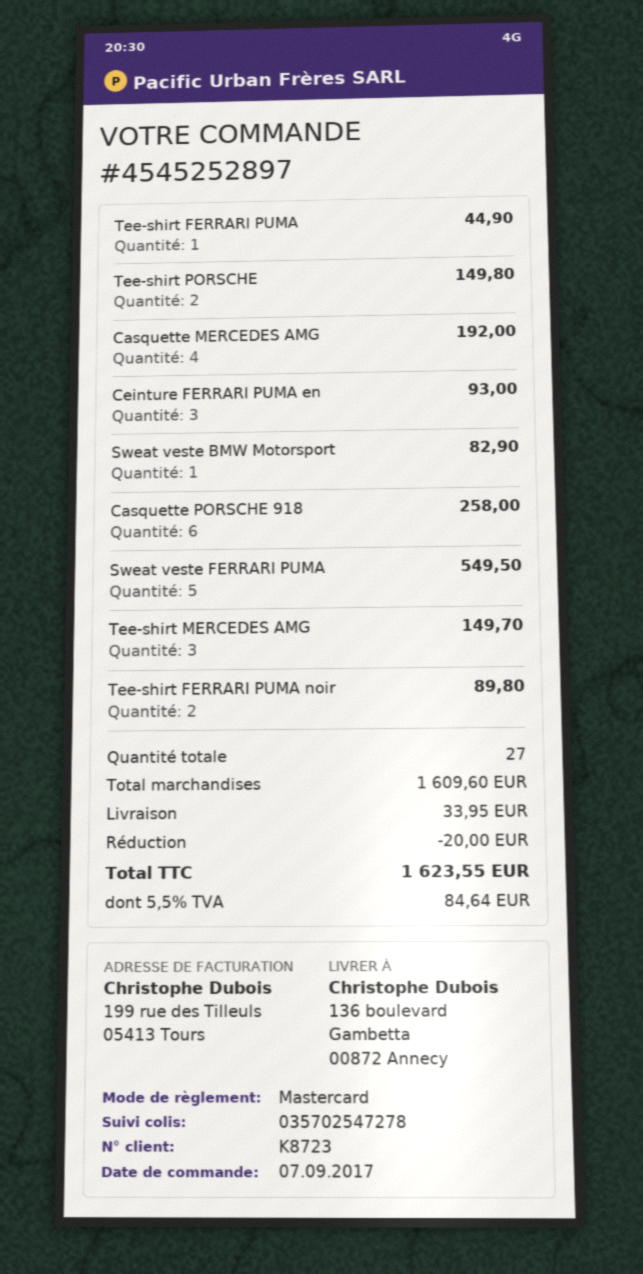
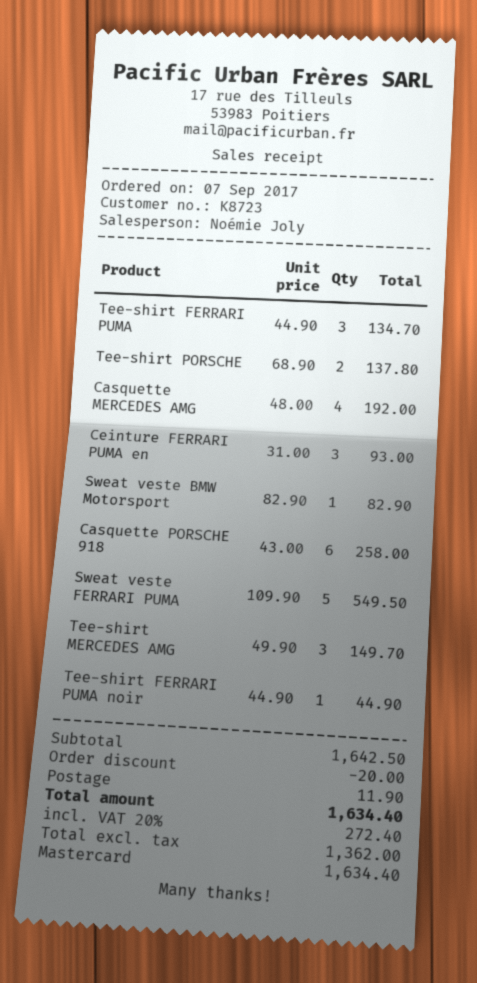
Tee-shirt FERRARI PUMA: 1 for 44.90 -> 3 for 134.70
Tee-shirt PORSCHE: 2 for 149.80 -> 2 for 137.80
Tee-shirt FERRARI PUMA noir: 2 for 89.80 -> 1 for 44.90
subtotal: 1609.60 -> 1642.50
shipping: 33.95 -> 11.90
tax: 5.5% = 84.64 -> 20% = 272.40
total: 1623.55 -> 1634.40

